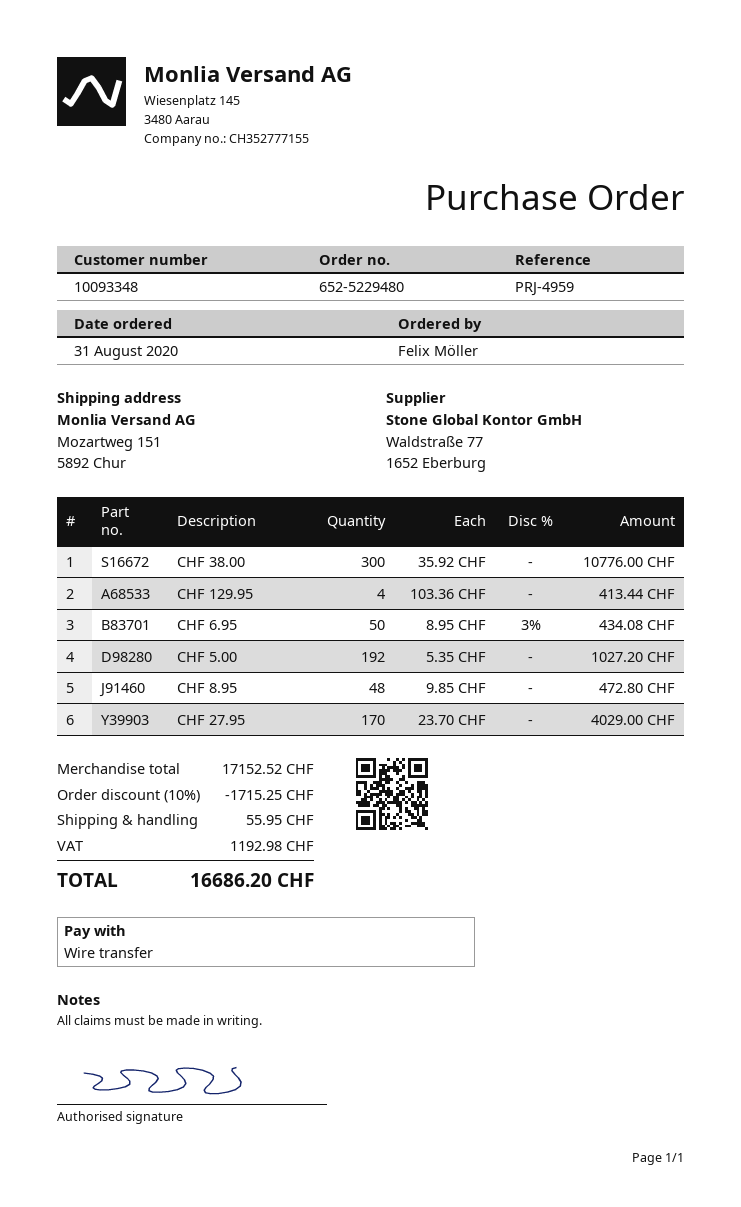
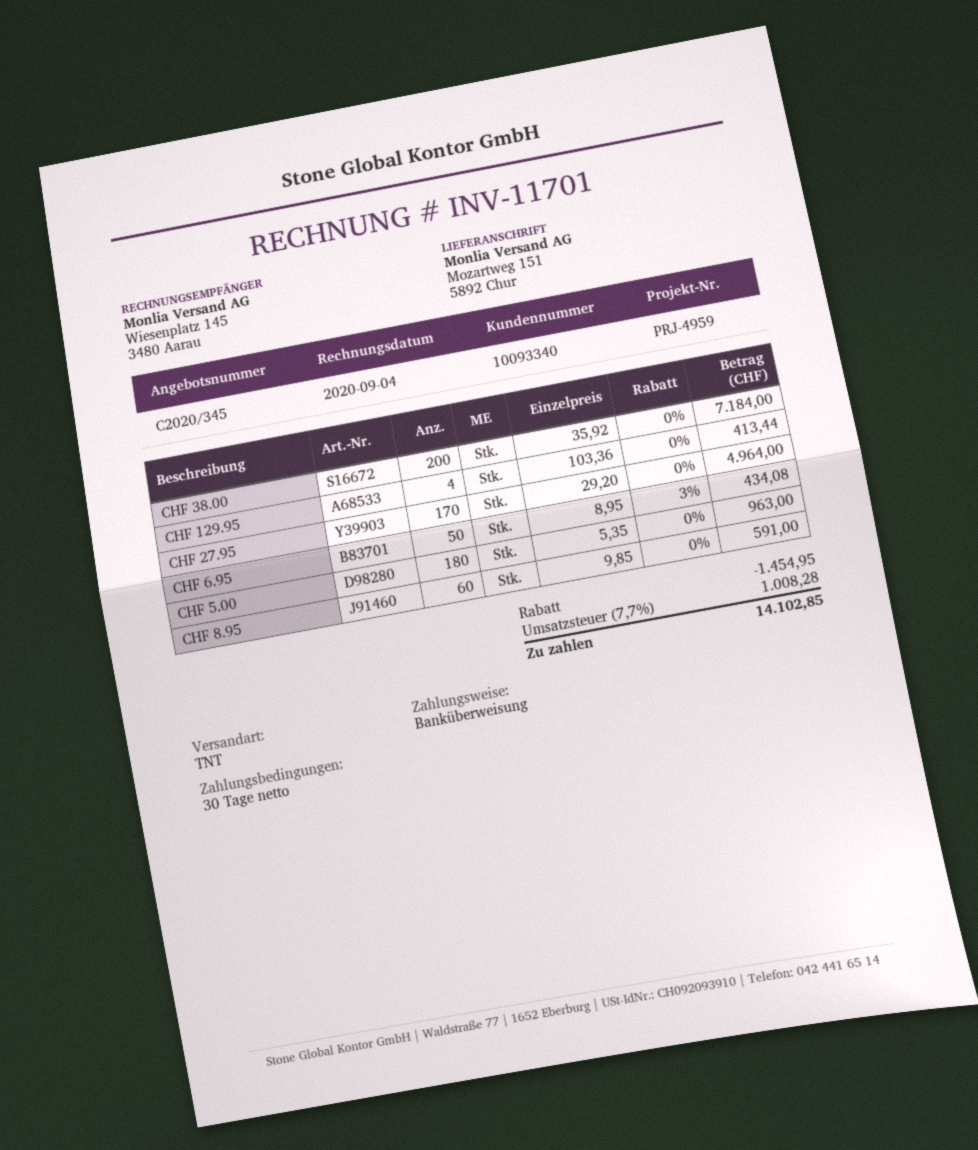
customer number: 10093348 -> 10093340
CHF 38.00: 300 x 35.92 = 10776.00 -> 200 x 35.92 = 7184.00
CHF 5.00: 192 x 5.35 = 1027.20 -> 180 x 5.35 = 963.00
CHF 8.95: 48 x 9.85 = 472.80 -> 60 x 9.85 = 591.00
CHF 27.95: 170 x 23.70 = 4029.00 -> 170 x 29.20 = 4964.00
discount: 1715.25 -> 1454.95
shipping: 55.95 -> none
tax: 1192.98 -> 1008.28
total: 16686.20 -> 14102.85

